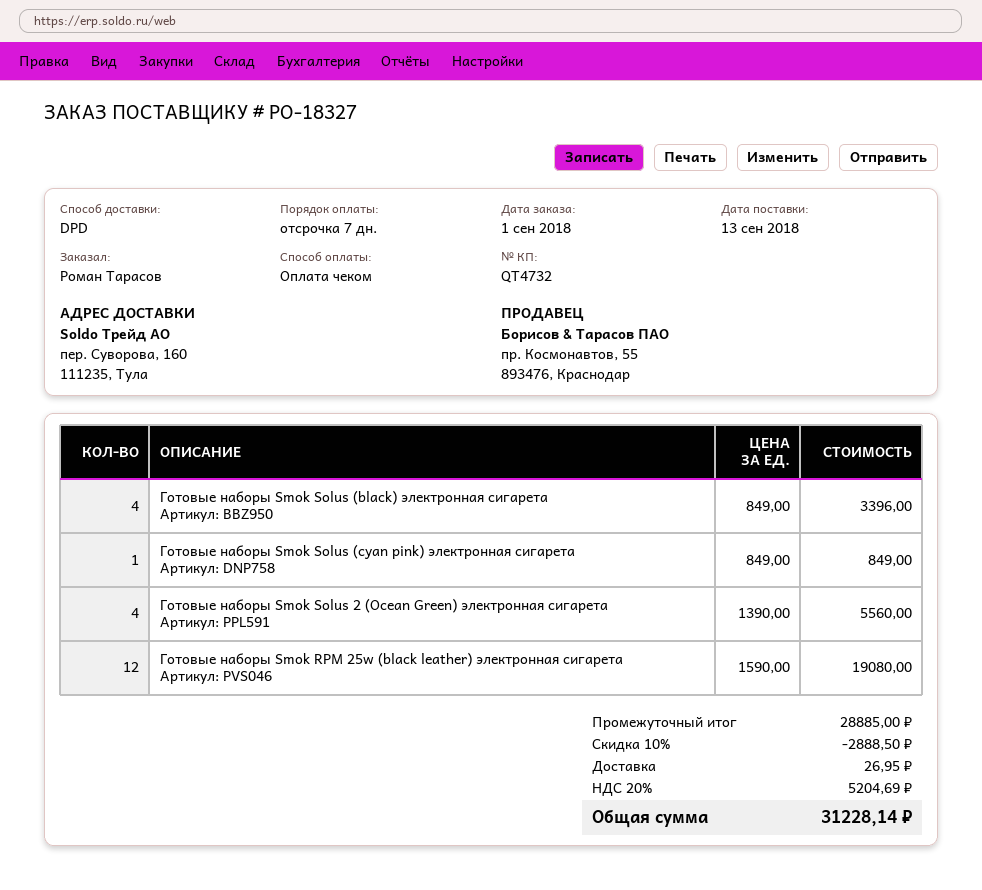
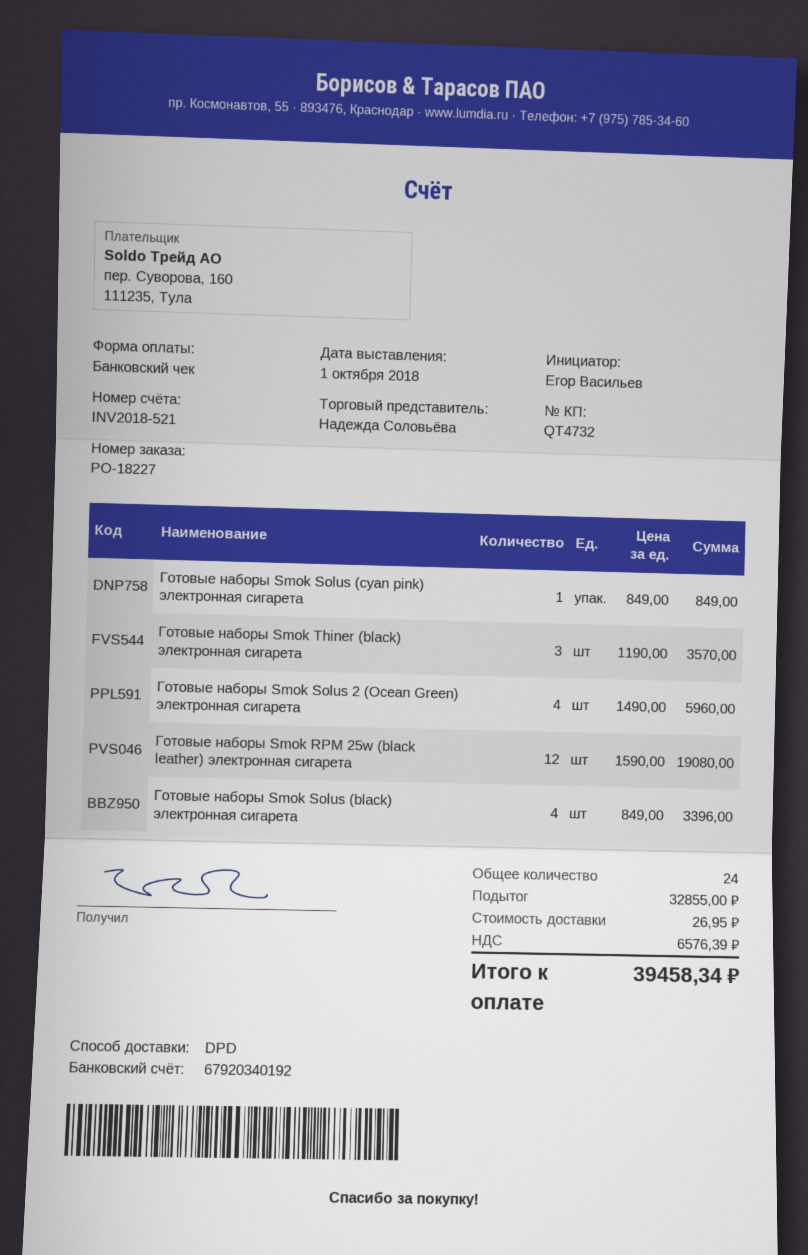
order number: PO-18327 -> PO-18227
ordered by: Роман Тарасов -> Егор Васильев
Готовые наборы Smok Solus 2 (Ocean Green) электронная сигарета: 4 x 1390.00 = 5560.00 -> 4 x 1490.00 = 5960.00
Готовые наборы Smok Thiner (black) электронная сигарета: none -> 3 x 1190.00 = 3570.00
subtotal: 28885.00 -> 32855.00
discount: 10% = 2888.50 -> none
tax: 5204.69 -> 6576.39
total: 31228.14 -> 39458.34

